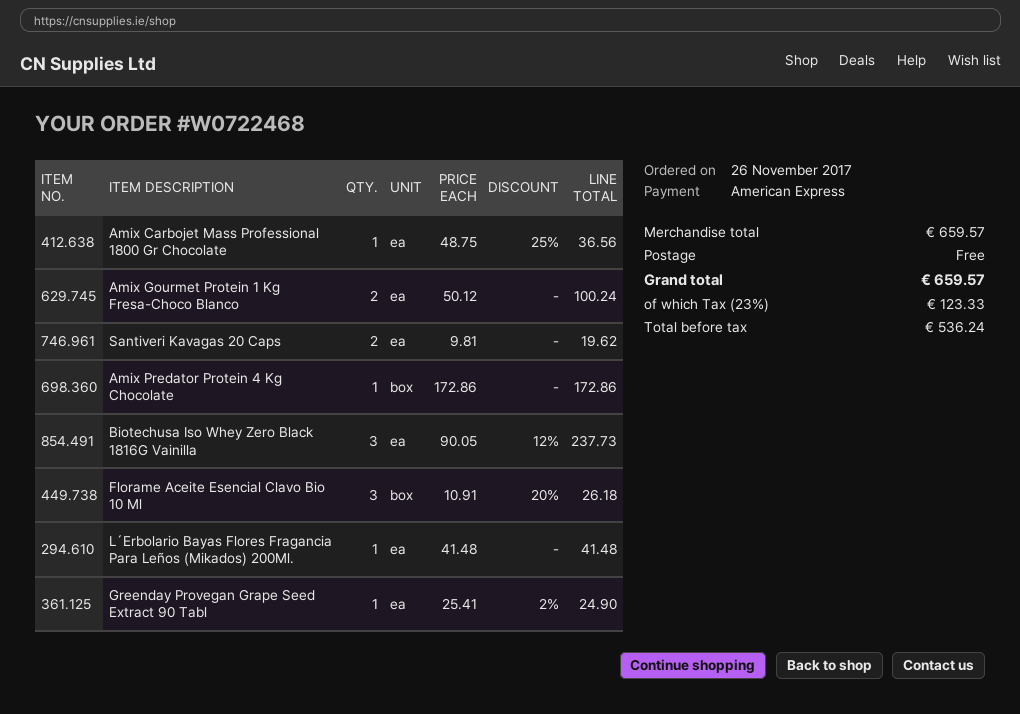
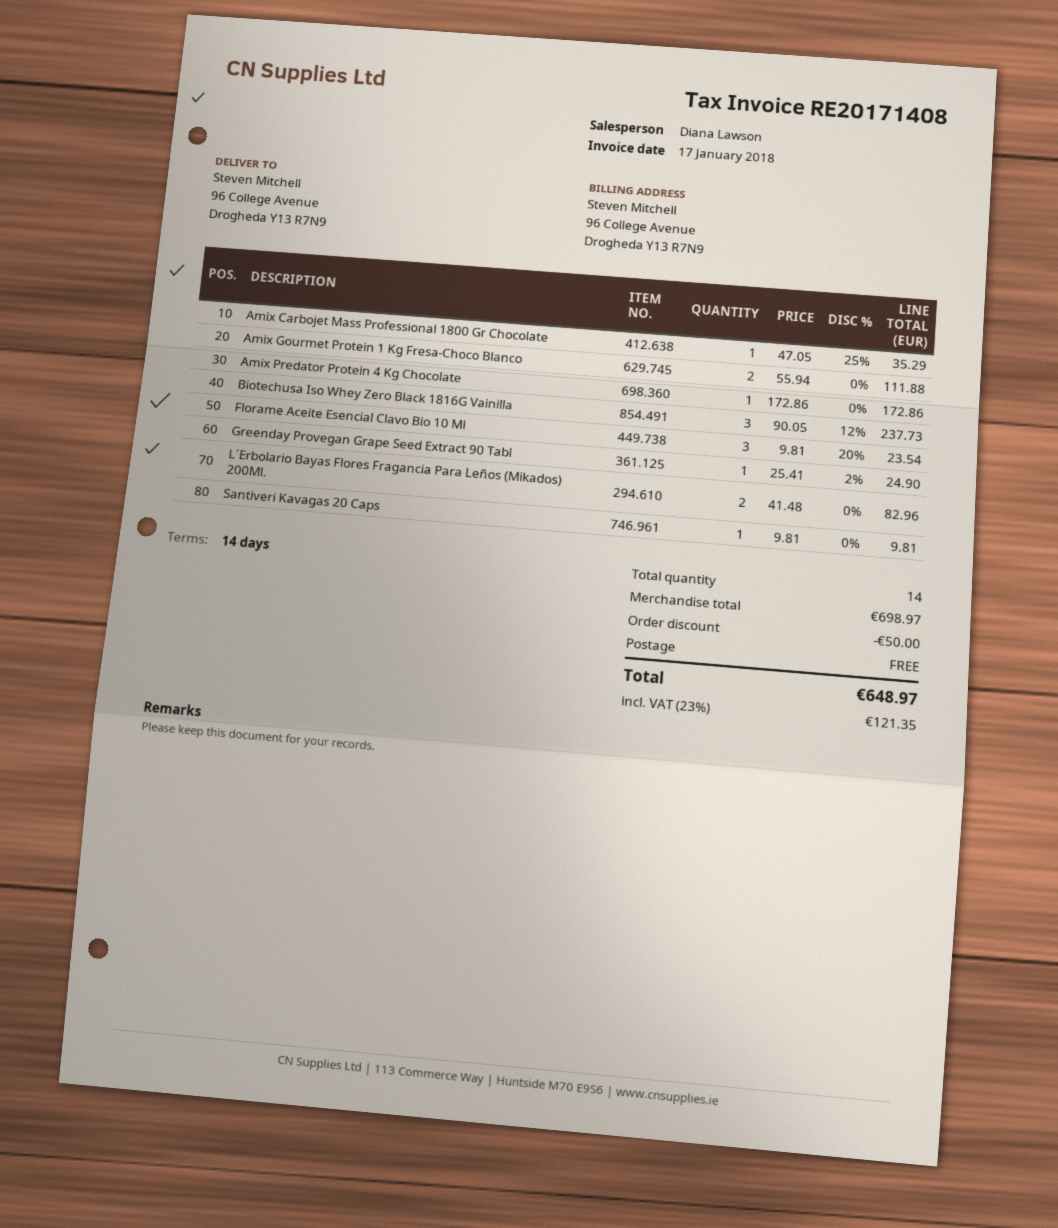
Amix Carbojet Mass Professional 1800 Gr Chocolate: 1 x 48.75 - 25% = 36.56 -> 1 x 47.05 - 25% = 35.29
Amix Gourmet Protein 1 Kg Fresa-Choco Blanco: 2 x 50.12 = 100.24 -> 2 x 55.94 = 111.88
Santiveri Kavagas 20 Caps: 2 x 9.81 = 19.62 -> 1 x 9.81 = 9.81
Florame Aceite Esencial Clavo Bio 10 Ml: 3 x 10.91 - 20% = 26.18 -> 3 x 9.81 - 20% = 23.54
L´Erbolario Bayas Flores Fragancia Para Leños (Mikados) 200Ml.: 1 x 41.48 = 41.48 -> 2 x 41.48 = 82.96
subtotal: 659.57 -> 698.97
discount: none -> 50.00
tax: 23% = 123.33 -> 23% = 121.35
total: 659.57 -> 648.97

